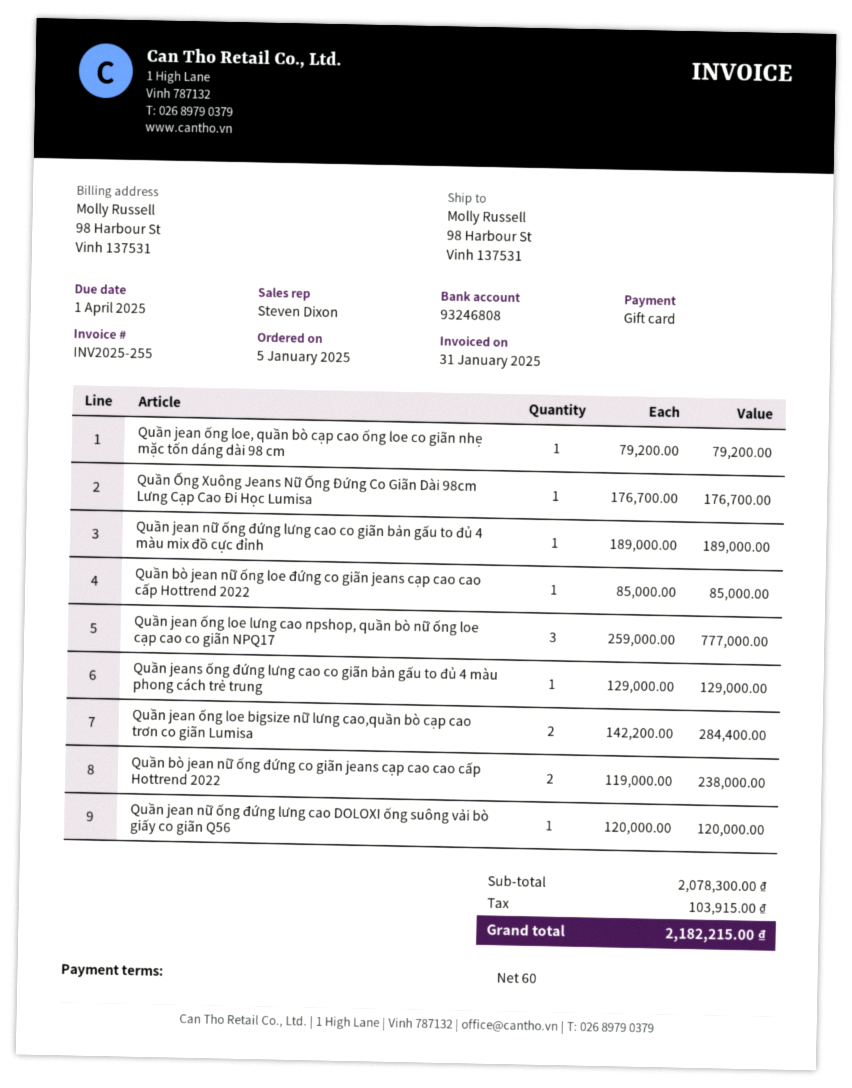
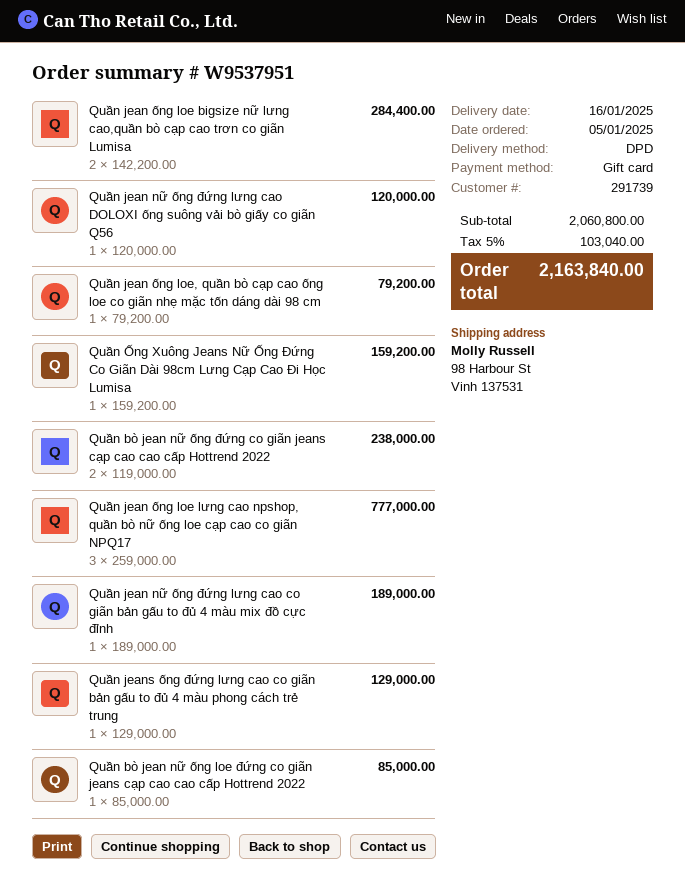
Quần Ống Xuông Jeans Nữ Ống Đứng Co Giãn Dài 98cm Lưng Cạp Cao Đi Học Lumisa: 1 x 176700.00 = 176700.00 -> 1 x 159200.00 = 159200.00
subtotal: 2078300.00 -> 2060800.00
tax: 103915.00 -> 103040.00
total: 2182215.00 -> 2163840.00

